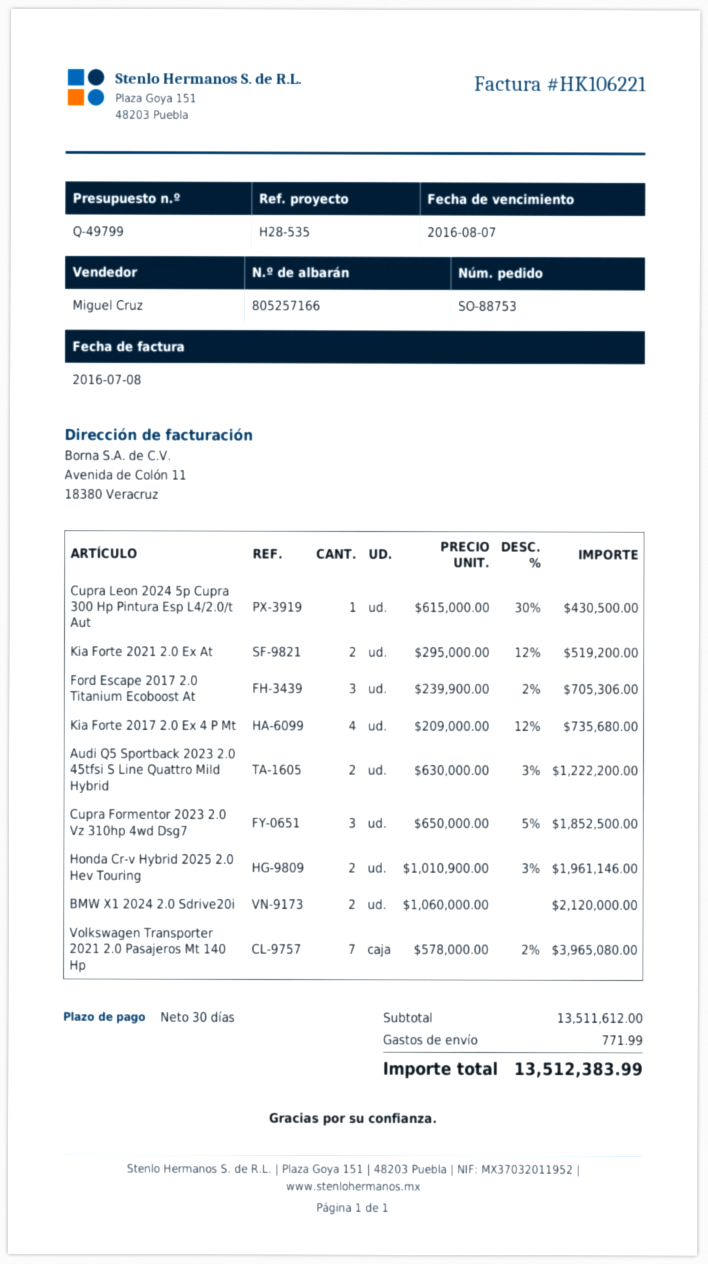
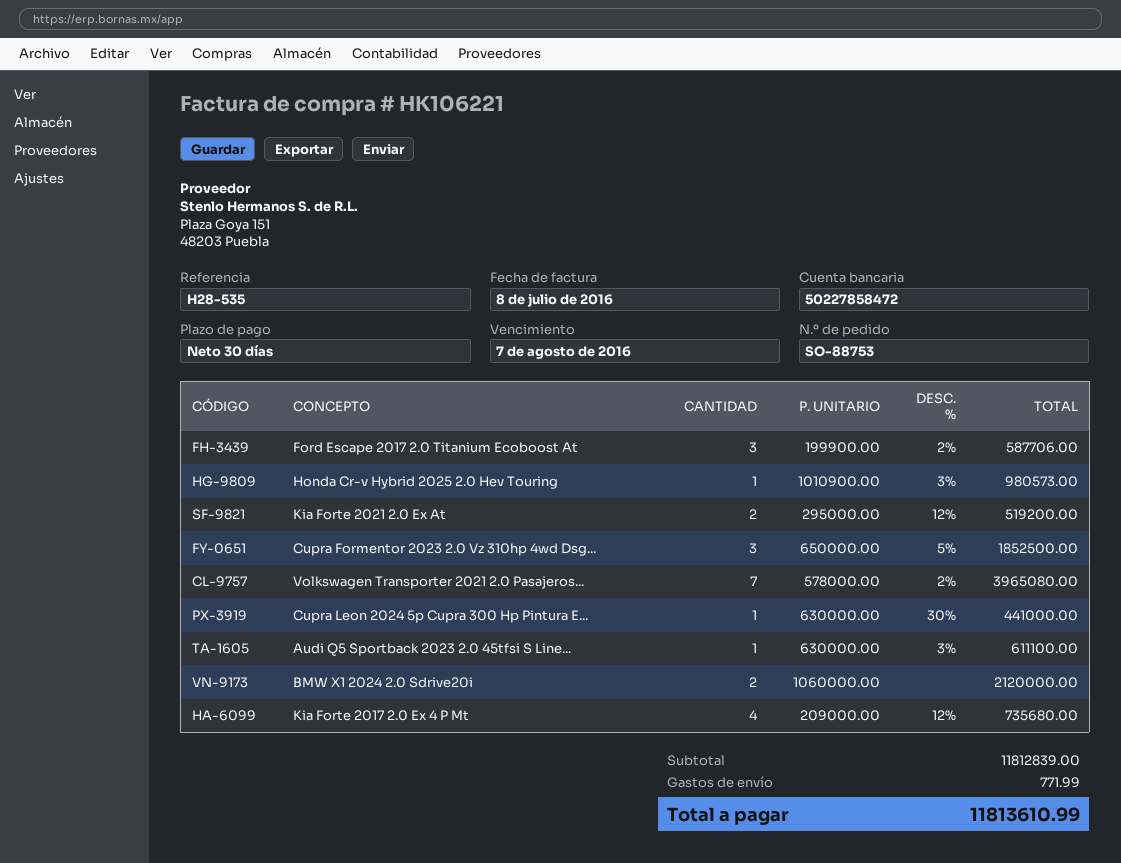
Cupra Leon 2024 5p Cupra 300 Hp Pintura Esp L4/2.0/t Aut: 1 x 615000.00 - 30% = 430500.00 -> 1 x 630000.00 - 30% = 441000.00
Ford Escape 2017 2.0 Titanium Ecoboost At: 3 x 239900.00 - 2% = 705306.00 -> 3 x 199900.00 - 2% = 587706.00
Audi Q5 Sportback 2023 2.0 45tfsi S Line Quattro Mild Hybrid: 2 x 630000.00 - 3% = 1222200.00 -> 1 x 630000.00 - 3% = 611100.00
Honda Cr-v Hybrid 2025 2.0 Hev Touring: 2 x 1010900.00 - 3% = 1961146.00 -> 1 x 1010900.00 - 3% = 980573.00
subtotal: 13511612.00 -> 11812839.00
total: 13512383.99 -> 11813610.99

